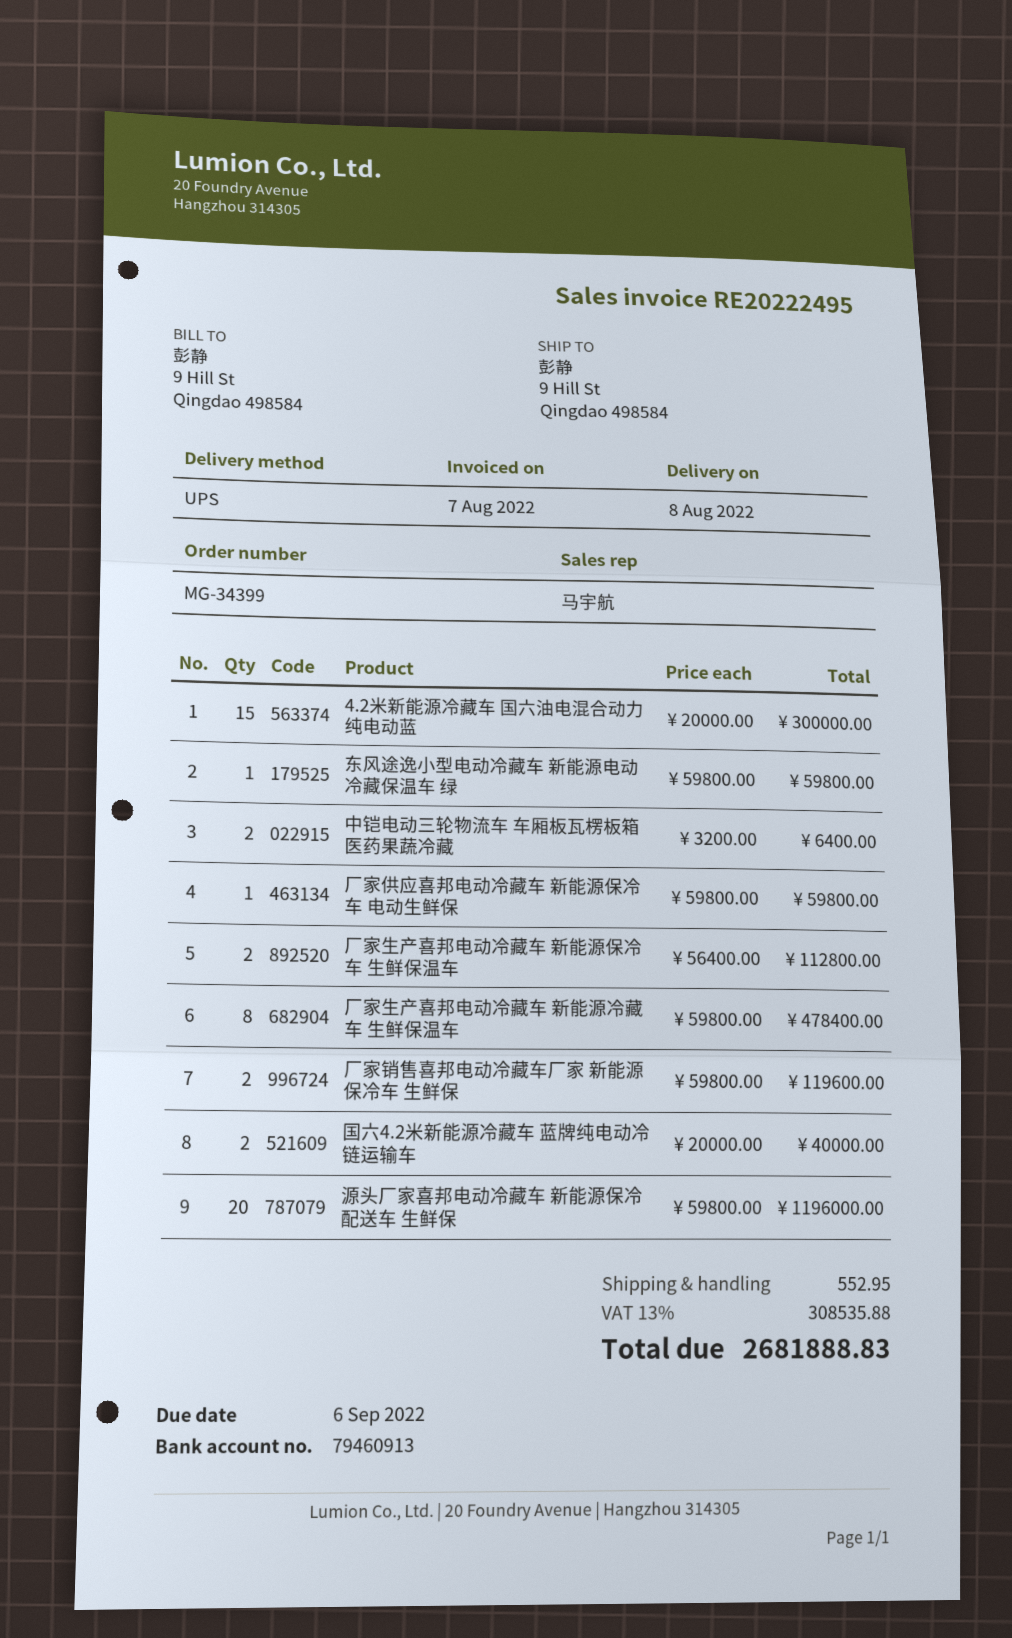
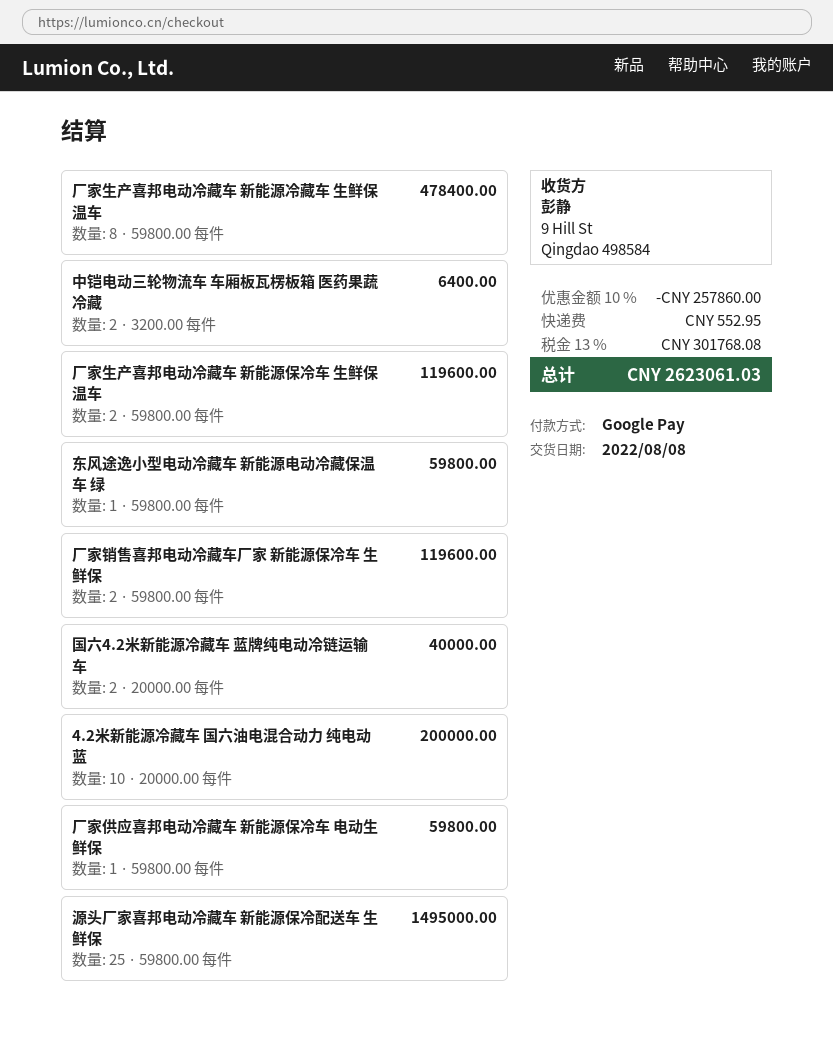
4.2米新能源冷藏车 国六油电混合动力 纯电动蓝: 15 x 20000.00 = 300000.00 -> 10 x 20000.00 = 200000.00
厂家生产喜邦电动冷藏车 新能源保冷车 生鲜保温车: 2 x 56400.00 = 112800.00 -> 2 x 59800.00 = 119600.00
源头厂家喜邦电动冷藏车 新能源保冷配送车 生鲜保: 20 x 59800.00 = 1196000.00 -> 25 x 59800.00 = 1495000.00
discount: none -> 10% = 257860.00
tax: 13% = 308535.88 -> 13% = 301768.08
total: 2681888.83 -> 2623061.03

